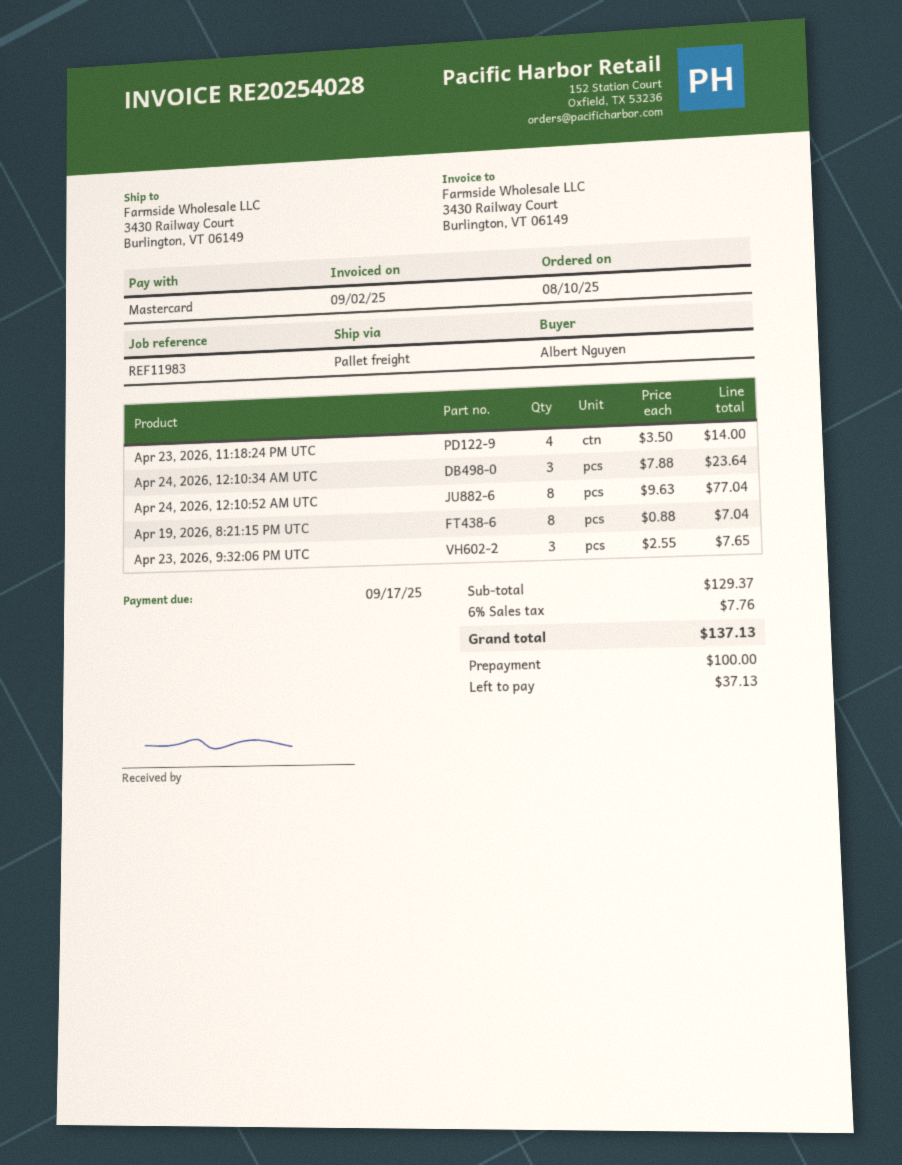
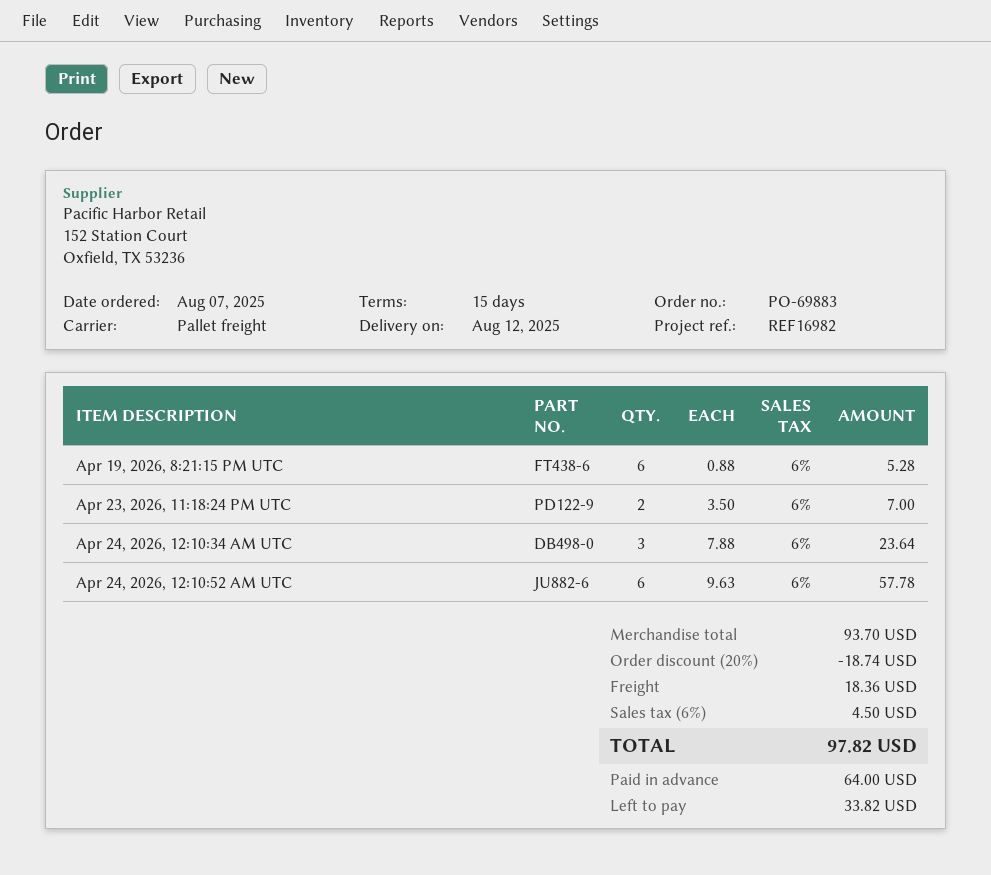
order date: 2025-08-10 -> 2025-08-07
reference: REF11983 -> REF16982
Apr 23, 2026, 11:18:24 PM UTC: 4 x 3.50 = 14.00 -> 2 x 3.50 = 7.00
Apr 24, 2026, 12:10:52 AM UTC: 8 x 9.63 = 77.04 -> 6 x 9.63 = 57.78
Apr 19, 2026, 8:21:15 PM UTC: 8 x 0.88 = 7.04 -> 6 x 0.88 = 5.28
Apr 23, 2026, 9:32:06 PM UTC: 3 x 2.55 = 7.65 -> none
subtotal: 129.37 -> 93.70
discount: none -> 20% = 18.74
shipping: none -> 18.36
tax: 6% = 7.76 -> 6% = 4.50
total: 137.13 -> 97.82
deposit: 100.00 -> 64.00
balance: 37.13 -> 33.82

